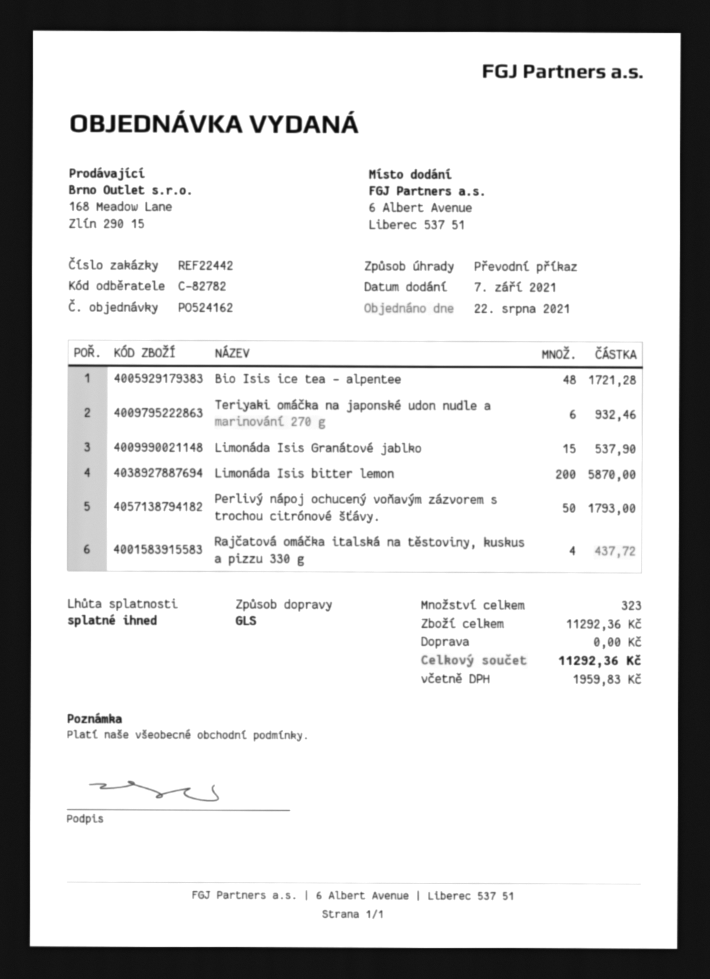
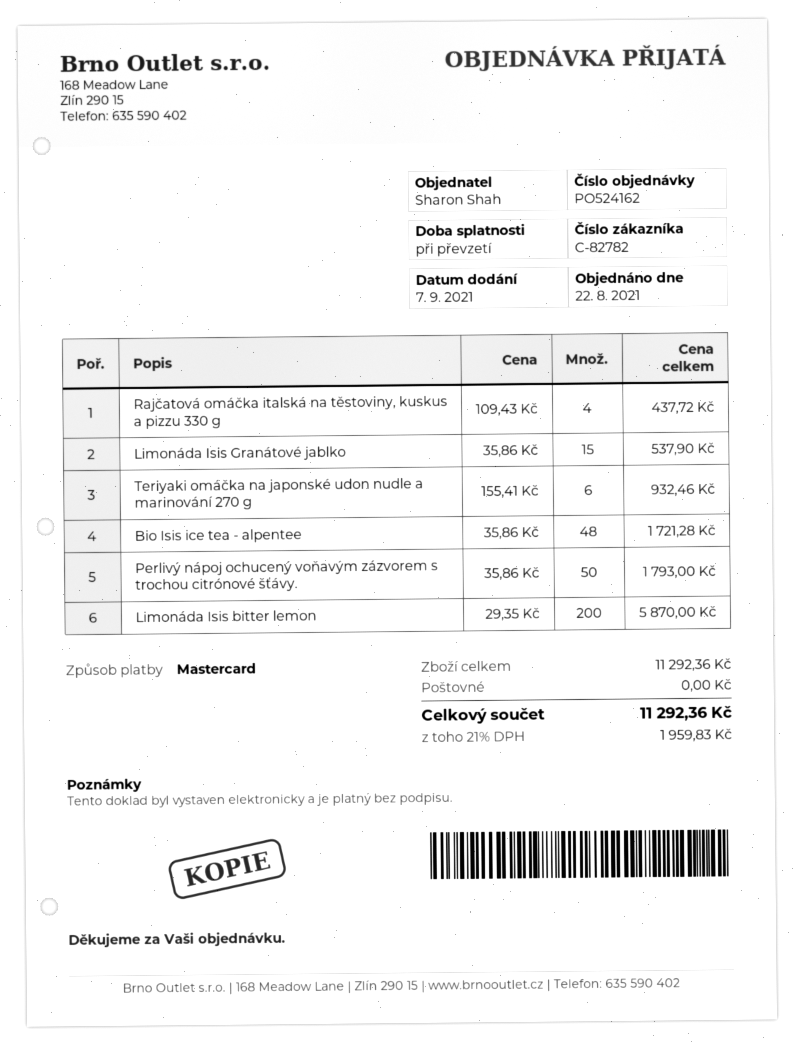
payment method: bank transfer -> Mastercard

